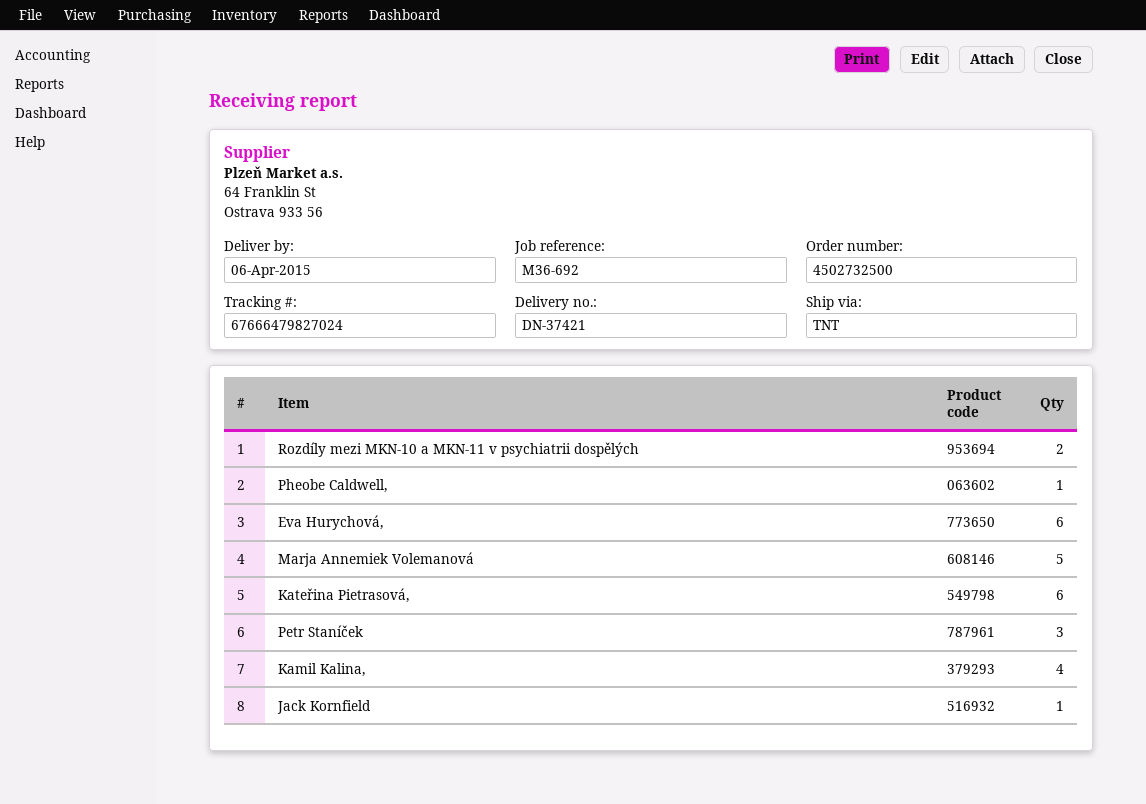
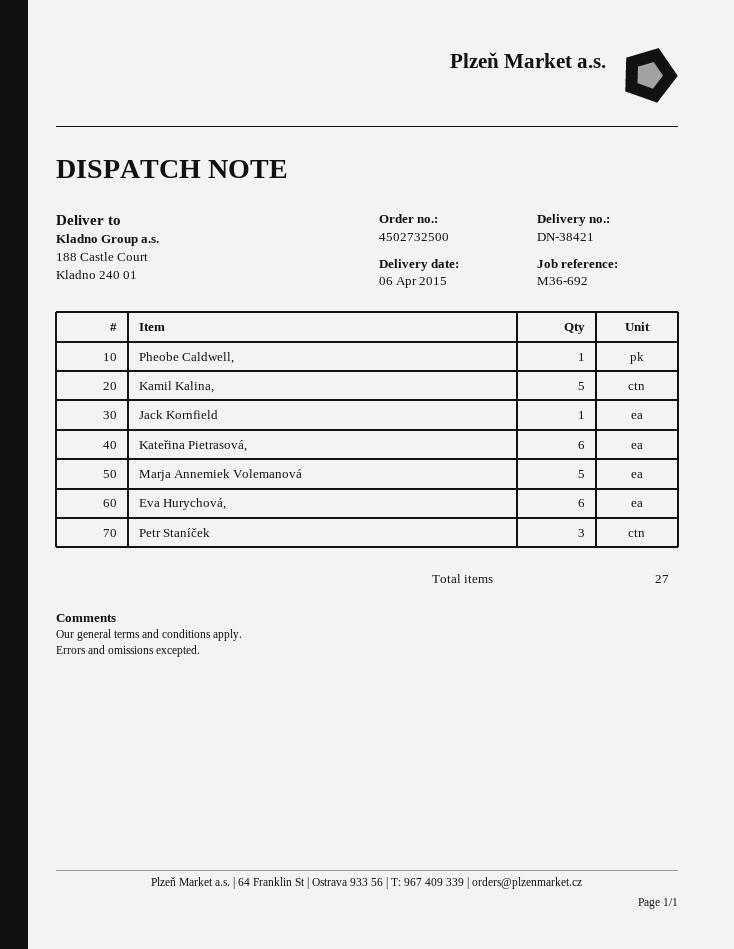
delivery note number: DN-37421 -> DN-38421
Rozdíly mezi MKN-10 a MKN-11 v psychiatrii dospělých: 2 -> none
Kamil Kalina,: 4 -> 5

